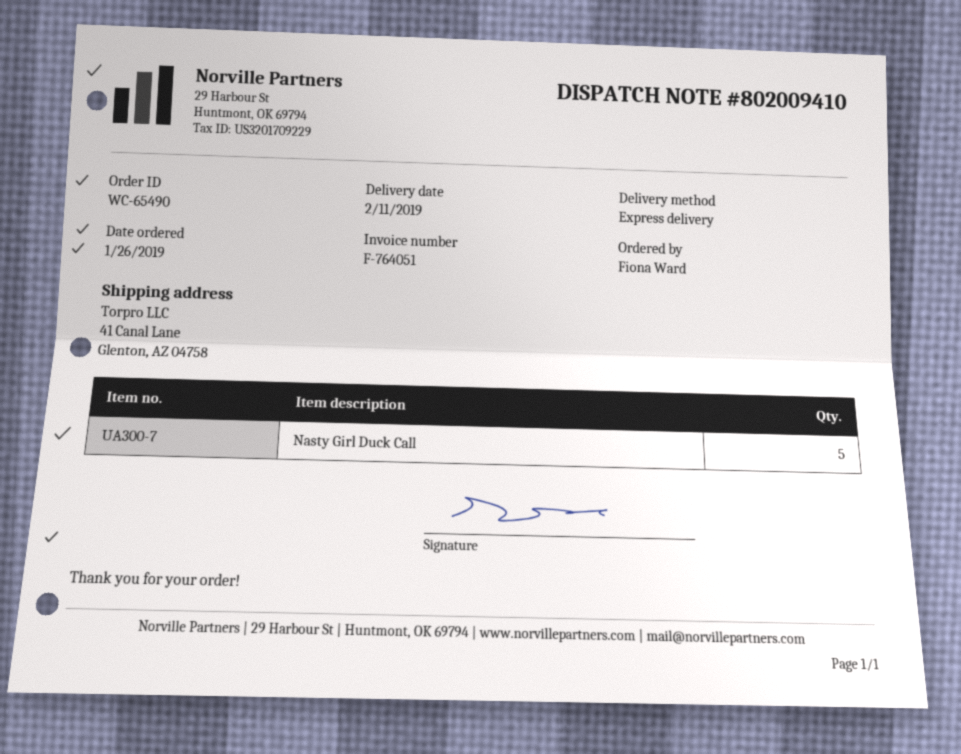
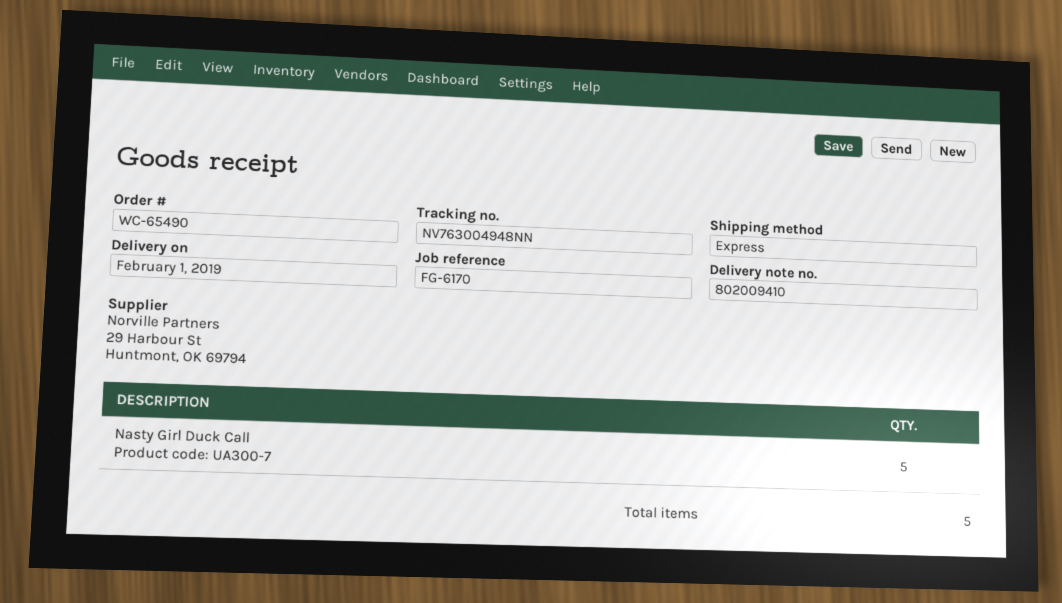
delivery date: 2019-02-11 -> 2019-02-01

